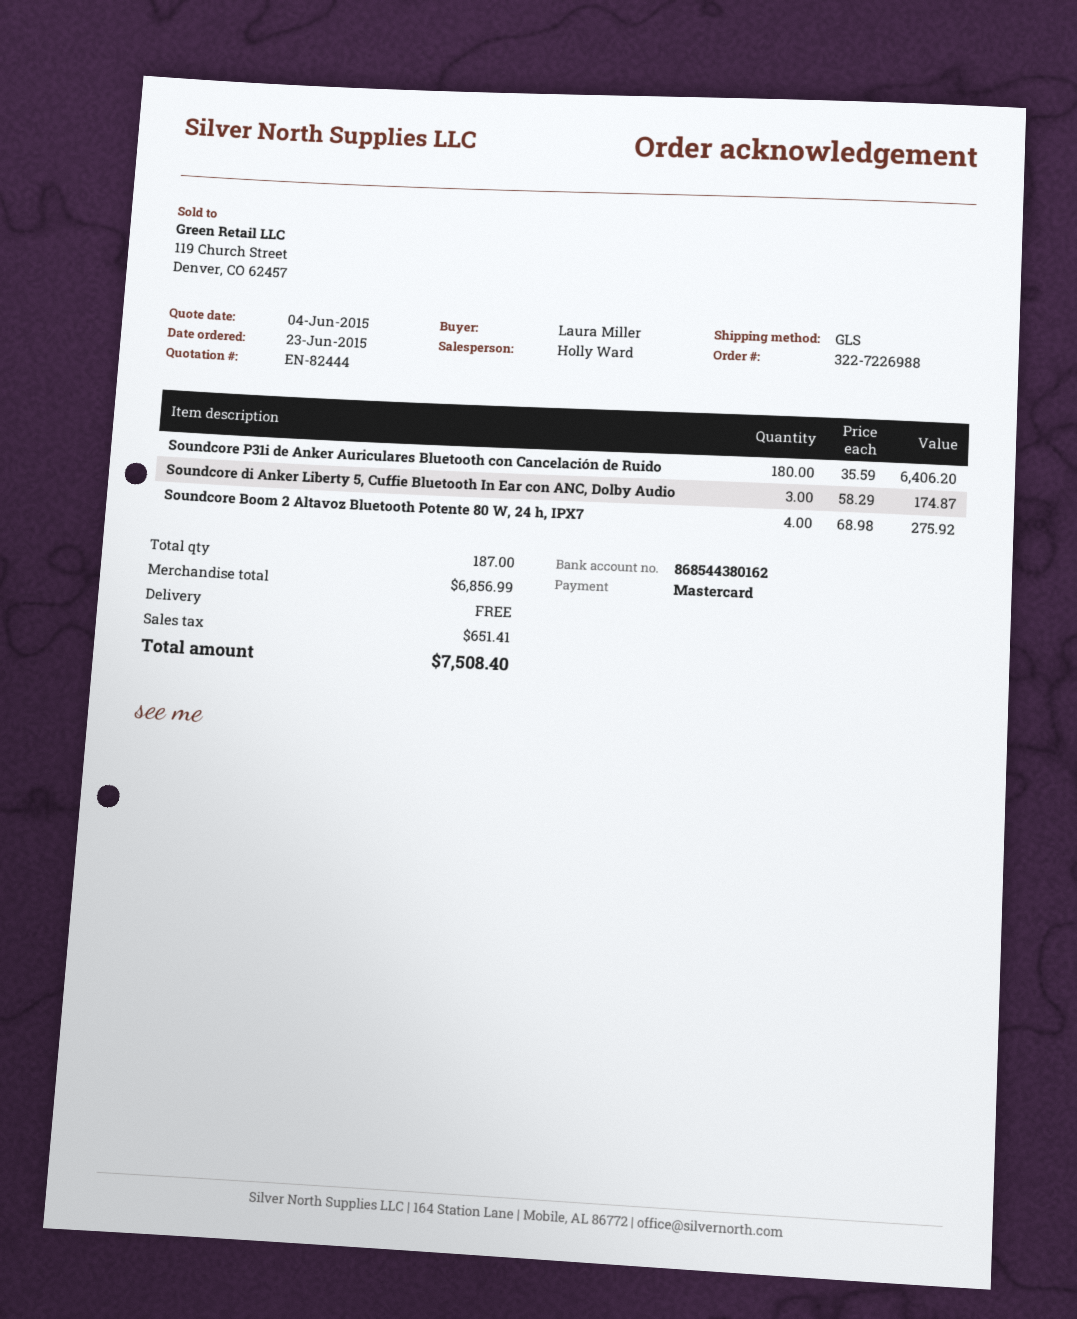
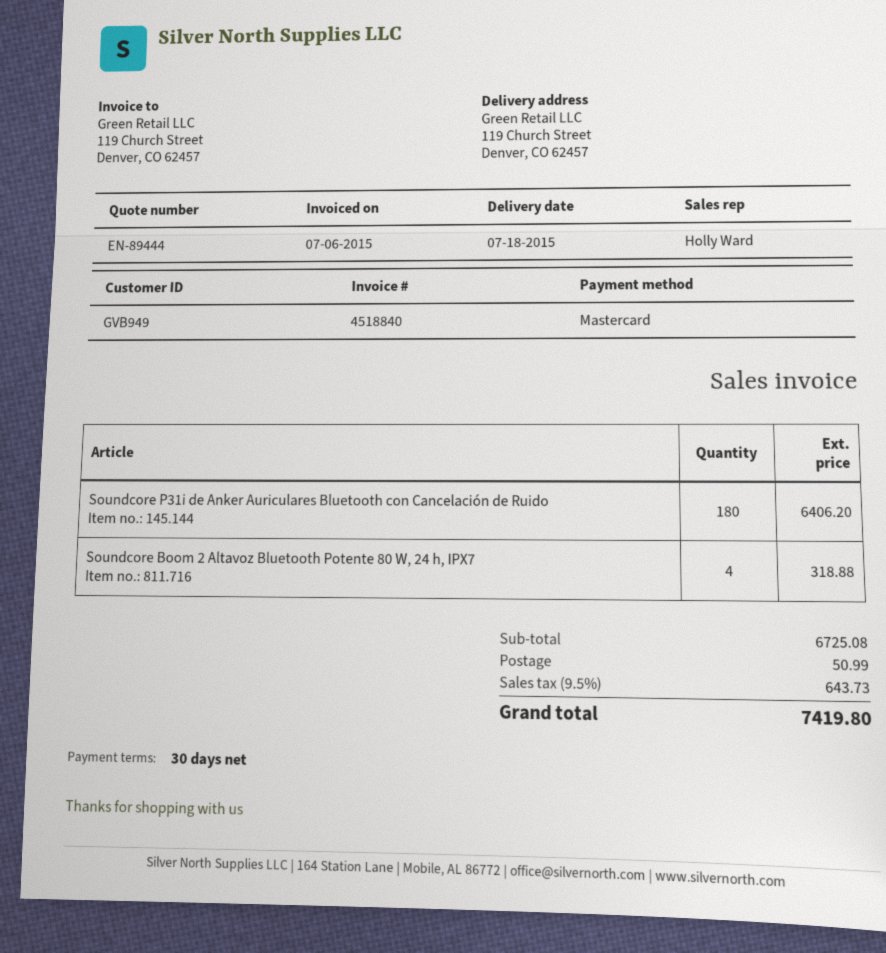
quote number: EN-82444 -> EN-89444
Soundcore di Anker Liberty 5, Cuffie Bluetooth In Ear con ANC, Dolby Audio: 3 for 174.87 -> none
Soundcore Boom 2 Altavoz Bluetooth Potente 80 W, 24 h, IPX7: 4 for 275.92 -> 4 for 318.88
subtotal: 6856.99 -> 6725.08
shipping: 0.00 -> 50.99
tax: 651.41 -> 643.73
total: 7508.40 -> 7419.80

